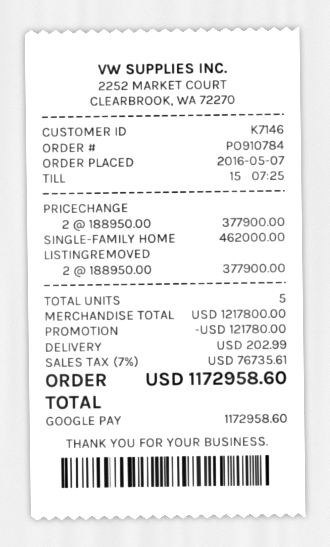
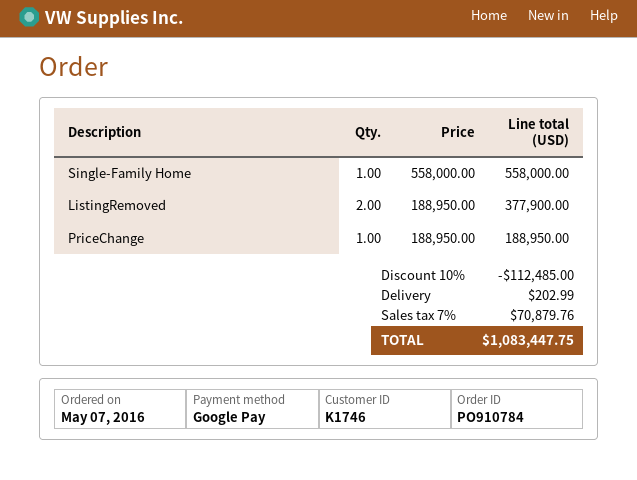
customer number: K7146 -> K1746
PRICECHANGE: 2 x 188950.00 = 377900.00 -> 1 x 188950.00 = 188950.00
SINGLE-FAMILY HOME: 1 x 462000.00 = 462000.00 -> 1 x 558000.00 = 558000.00
discount: 121780.00 -> 112485.00
tax: 7% = 76735.61 -> 7% = 70879.76
total: 1172958.60 -> 1083447.75

